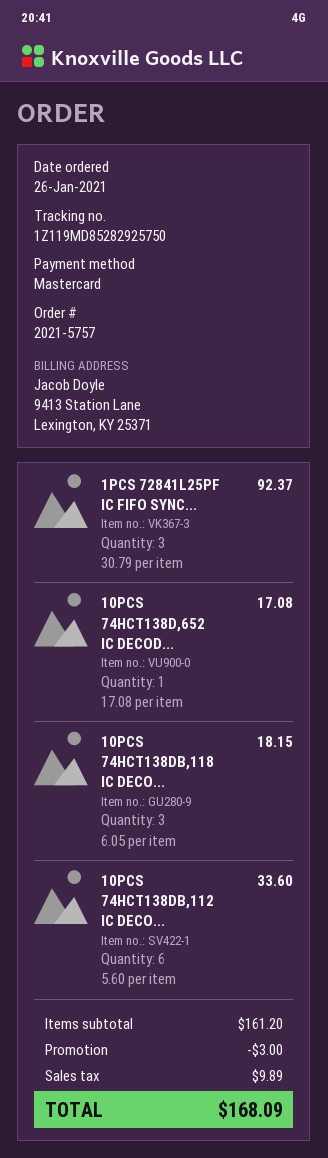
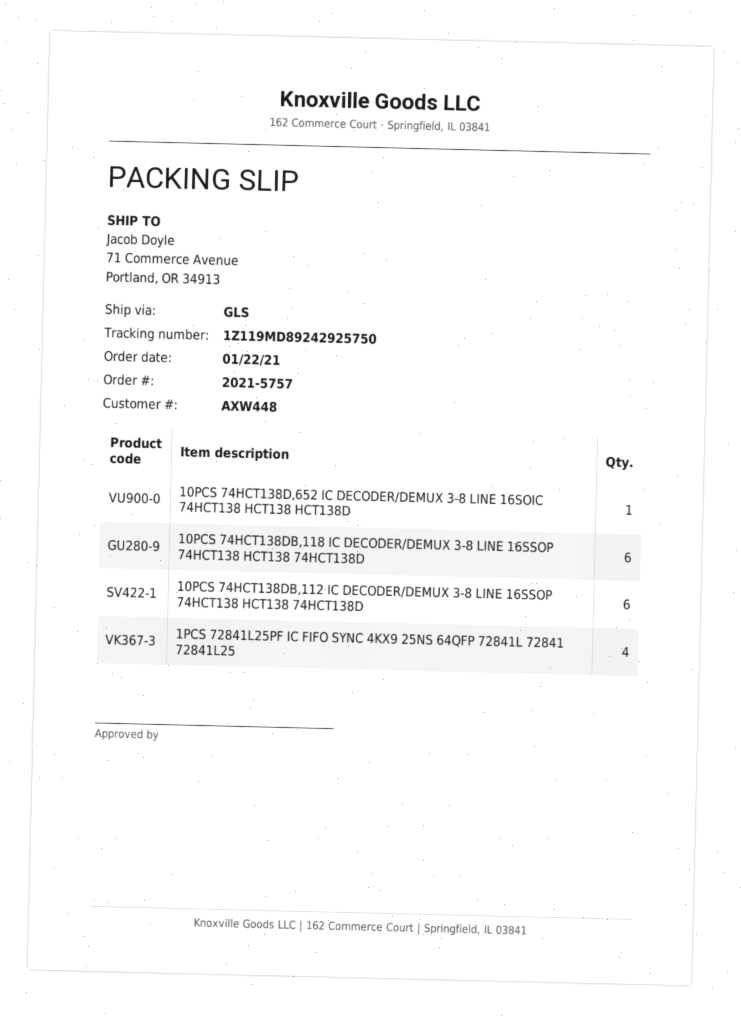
order date: 2021-01-26 -> 2021-01-22
tracking number: 1Z119MD85282925750 -> 1Z119MD89242925750
1PCS 72841L25PF IC FIFO SYNC...: 3 -> 4
10PCS 74HCT138DB,118 IC DECO...: 3 -> 6

